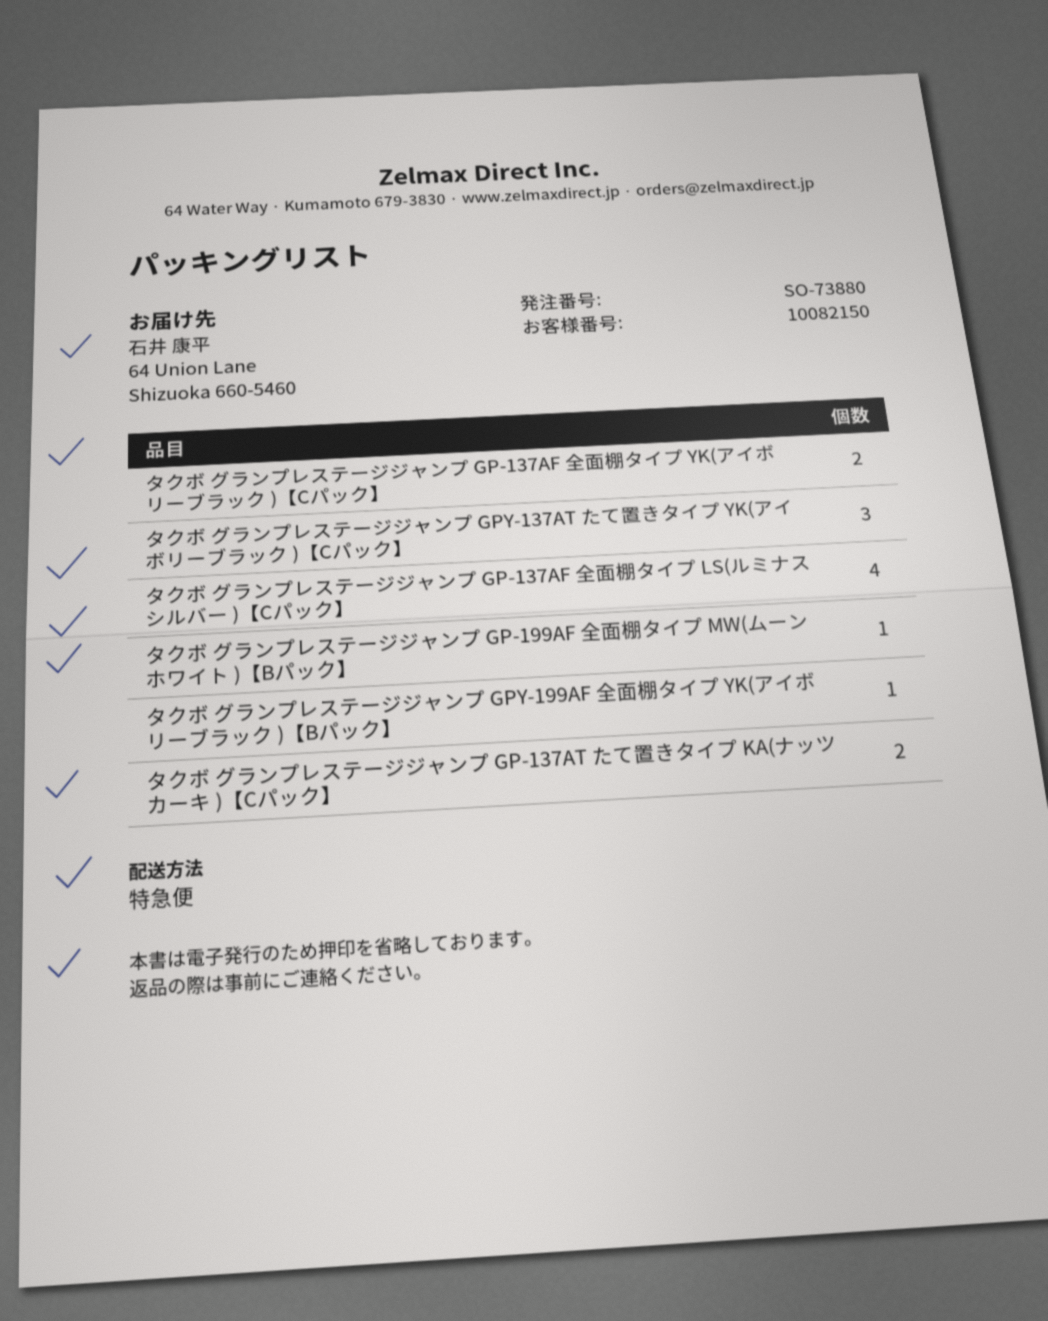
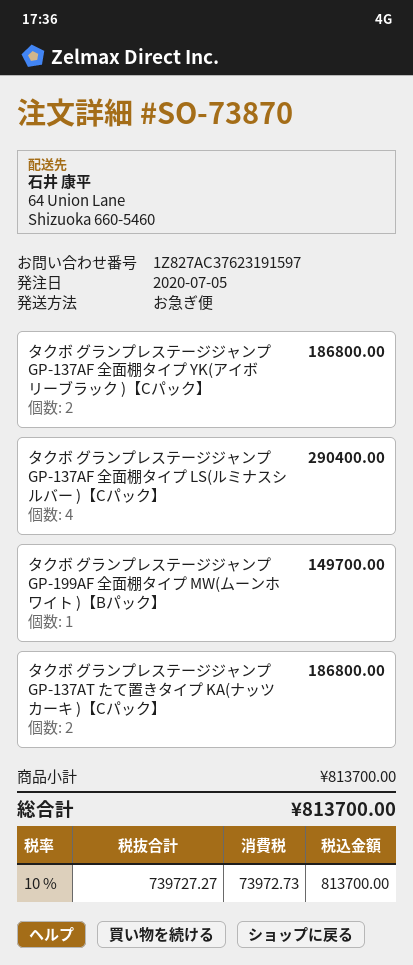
order number: SO-73880 -> SO-73870
タクボ グランプレステージジャンプ GPY-137AT たて置きタイプ YK(アイボリーブラック )【Cパック】: 3 -> none
タクボ グランプレステージジャンプ GPY-199AF 全面棚タイプ YK(アイボリーブラック )【Bパック】: 1 -> none

